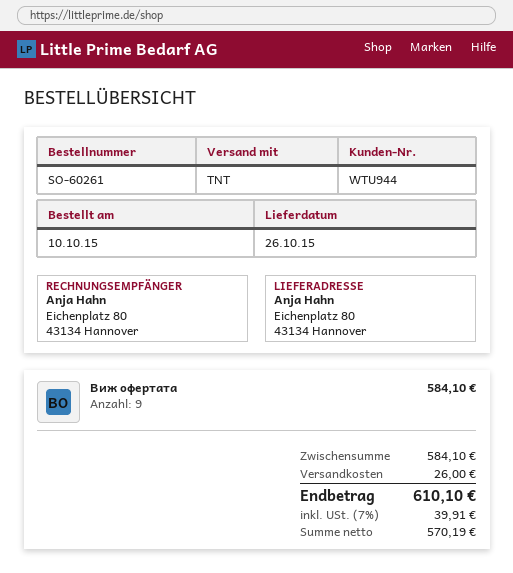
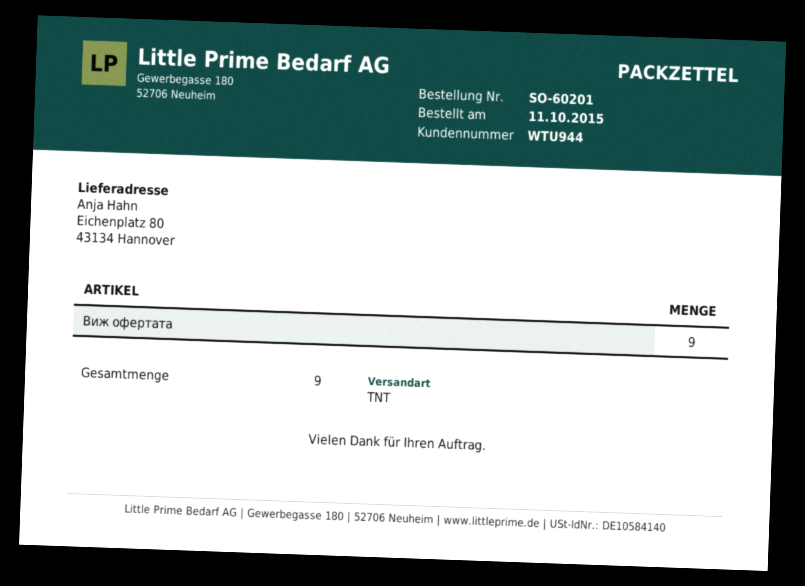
order number: SO-60261 -> SO-60201
order date: 2015-10-10 -> 2015-10-11

